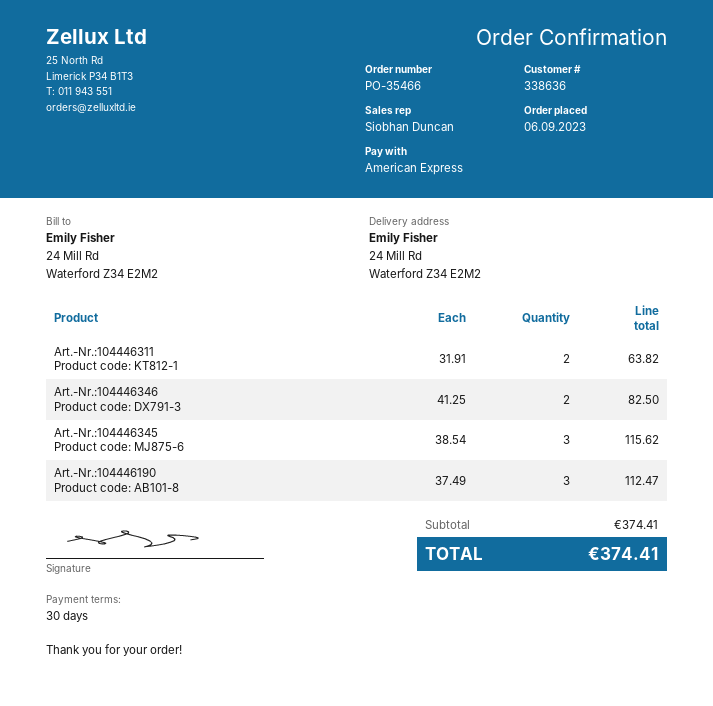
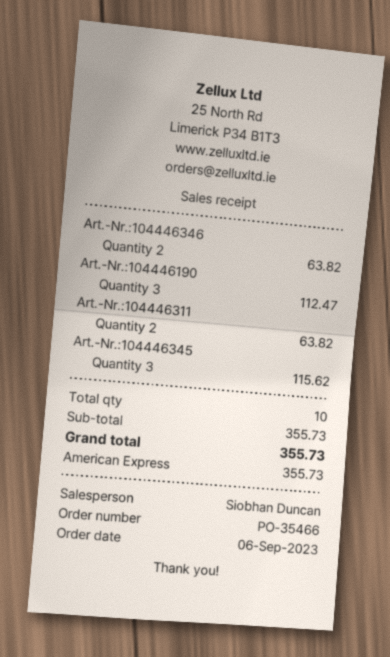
Art.-Nr.:104446346: 2 for 82.50 -> 2 for 63.82
subtotal: 374.41 -> 355.73
total: 374.41 -> 355.73

